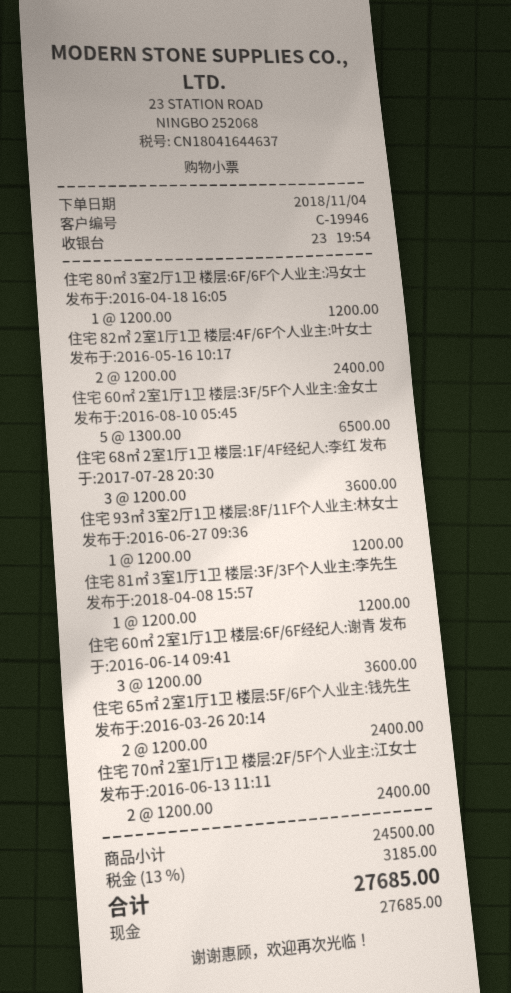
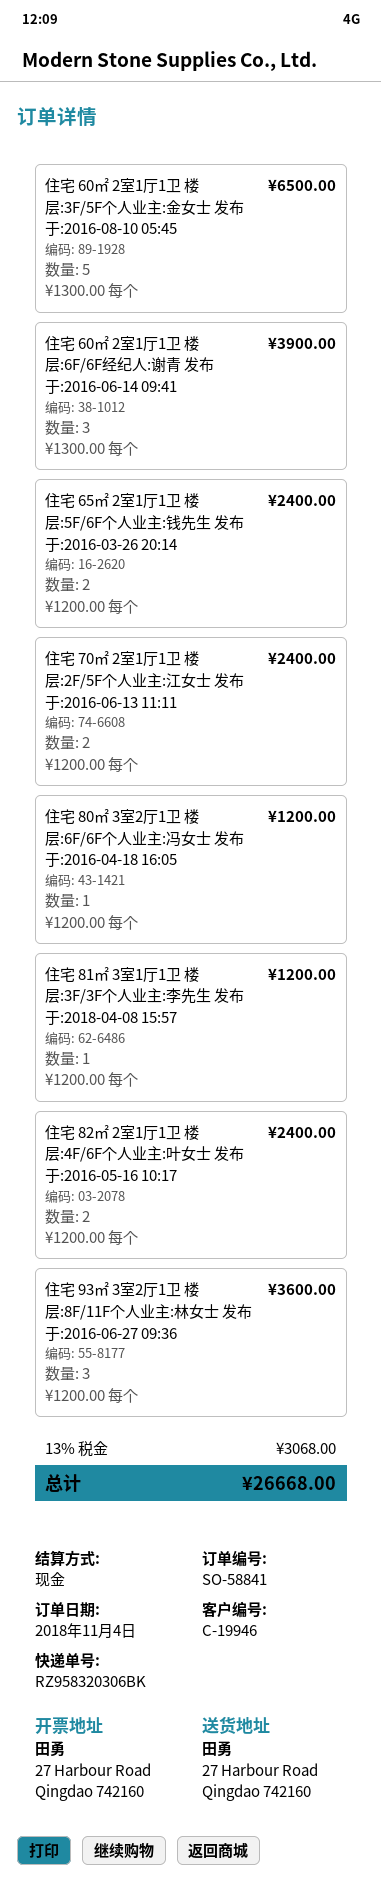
住宅 68㎡ 2室1厅1卫 楼层:1F/4F经纪人:李红 发布于:2017-07-28 20:30: 3 x 1200.00 = 3600.00 -> none
住宅 93㎡ 3室2厅1卫 楼层:8F/11F个人业主:林女士 发布于:2016-06-27 09:36: 1 x 1200.00 = 1200.00 -> 3 x 1200.00 = 3600.00
住宅 60㎡ 2室1厅1卫 楼层:6F/6F经纪人:谢青 发布于:2016-06-14 09:41: 3 x 1200.00 = 3600.00 -> 3 x 1300.00 = 3900.00
tax: 13% = 3185.00 -> 13% = 3068.00
total: 27685.00 -> 26668.00

